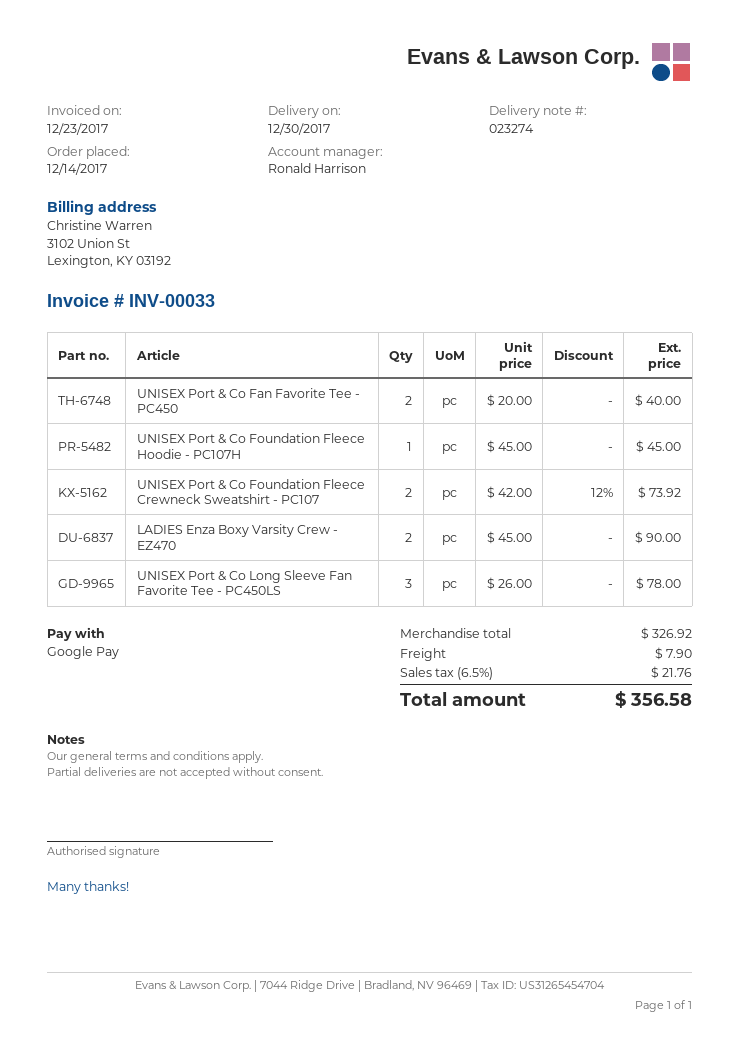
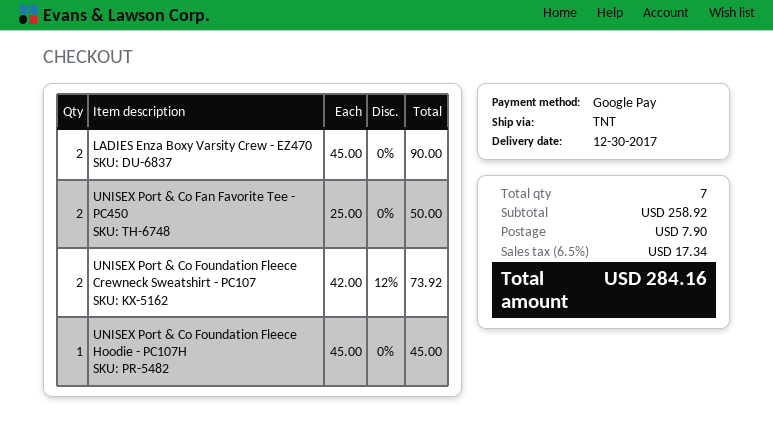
UNISEX Port & Co Fan Favorite Tee - PC450: 2 x 20.00 = 40.00 -> 2 x 25.00 = 50.00
UNISEX Port & Co Long Sleeve Fan Favorite Tee - PC450LS: 3 x 26.00 = 78.00 -> none
subtotal: 326.92 -> 258.92
tax: 6.5% = 21.76 -> 6.5% = 17.34
total: 356.58 -> 284.16

